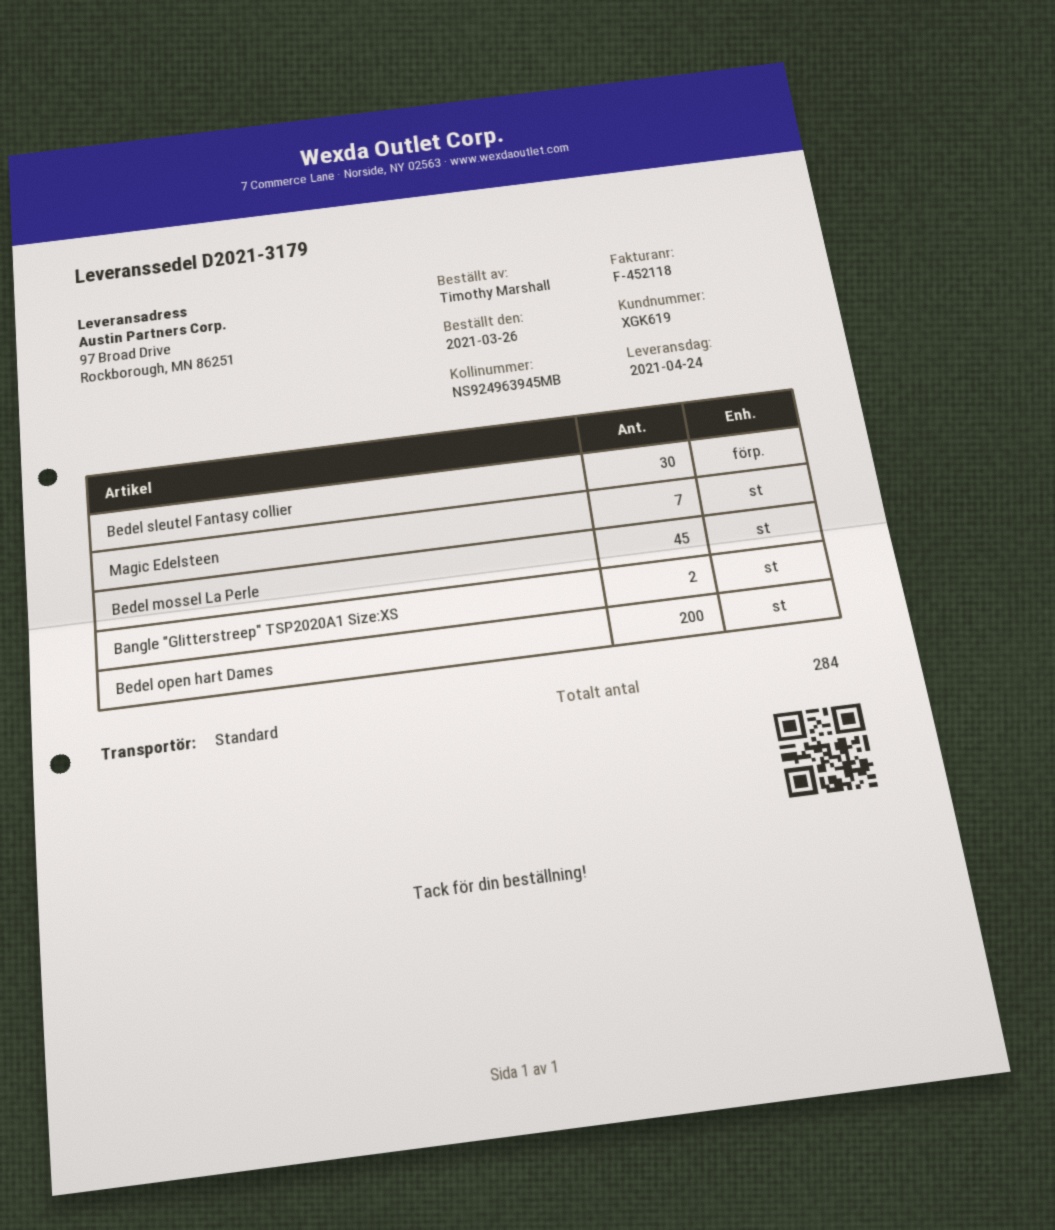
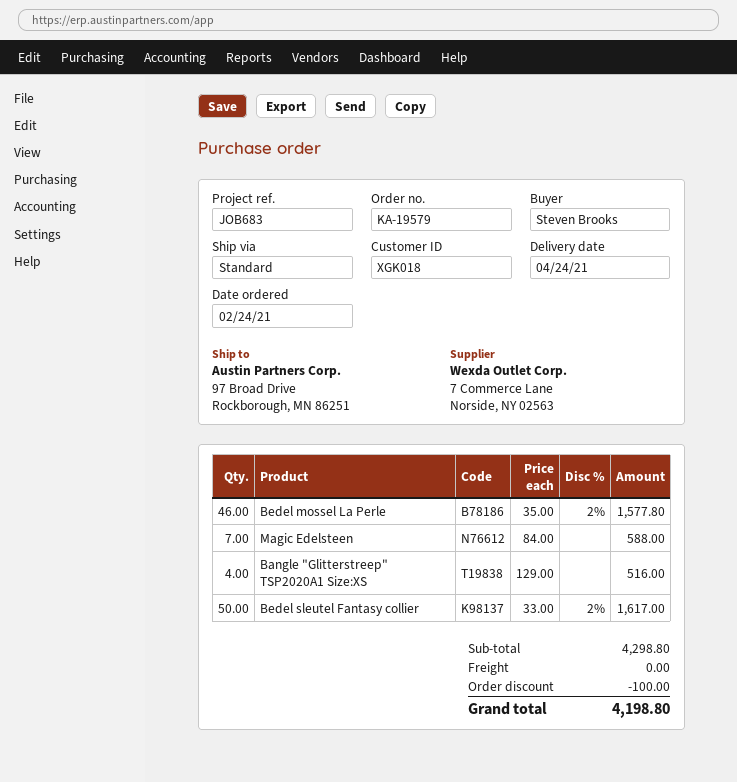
order date: 2021-03-26 -> 2021-02-24
customer number: XGK619 -> XGK018
ordered by: Timothy Marshall -> Steven Brooks
Bedel sleutel Fantasy collier: 30 -> 50
Bedel mossel La Perle: 45 -> 46
Bangle "Glitterstreep" TSP2020A1 Size:XS: 2 -> 4
Bedel open hart Dames: 200 -> none

